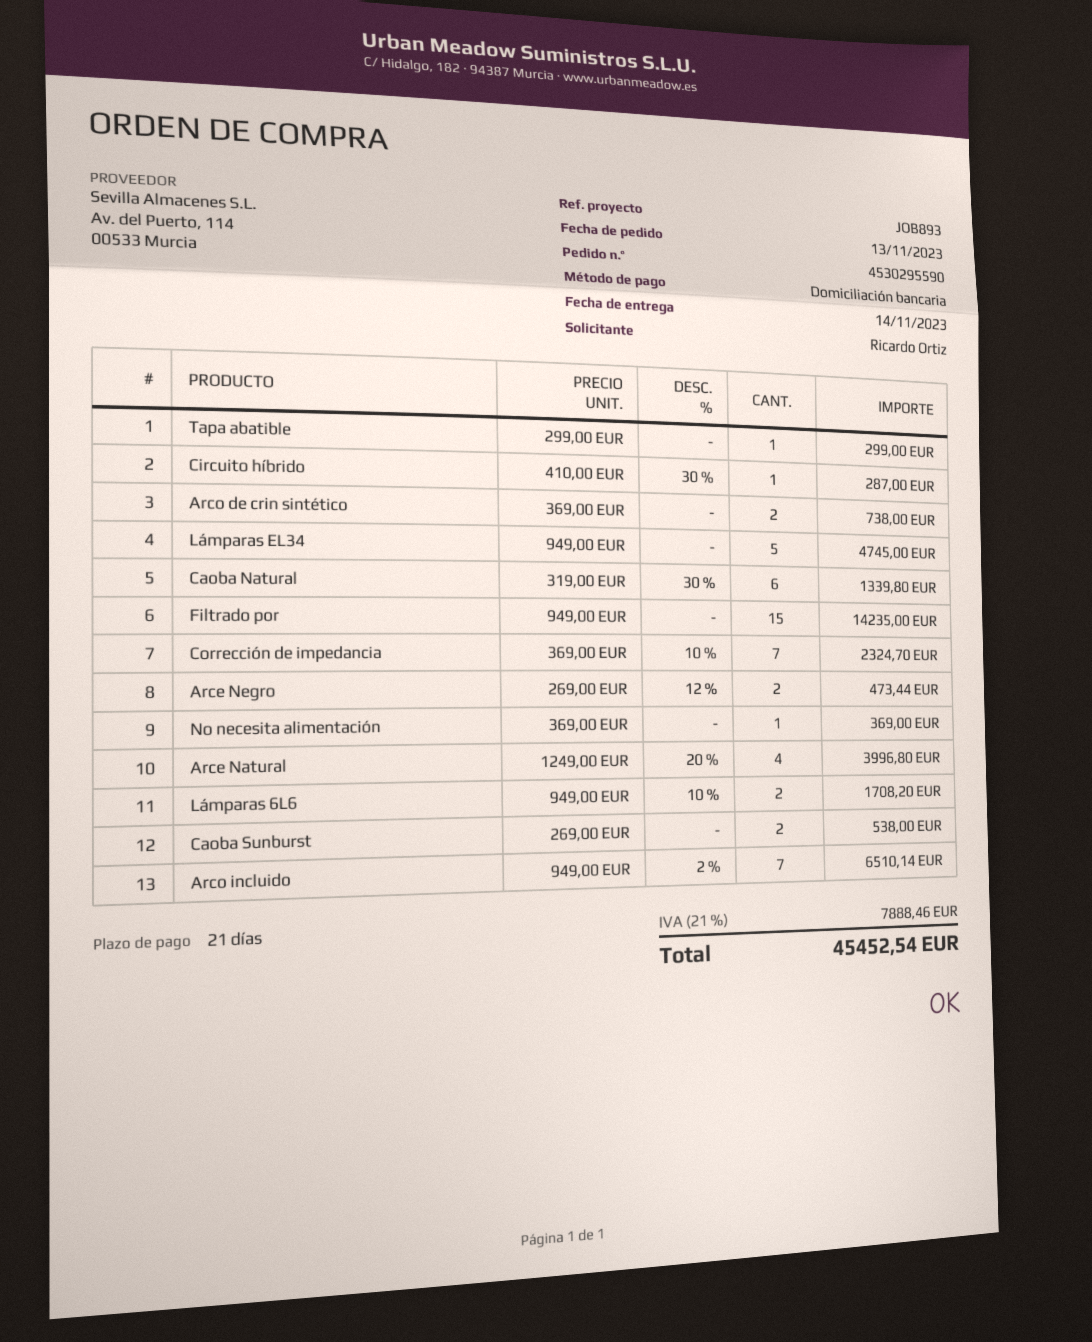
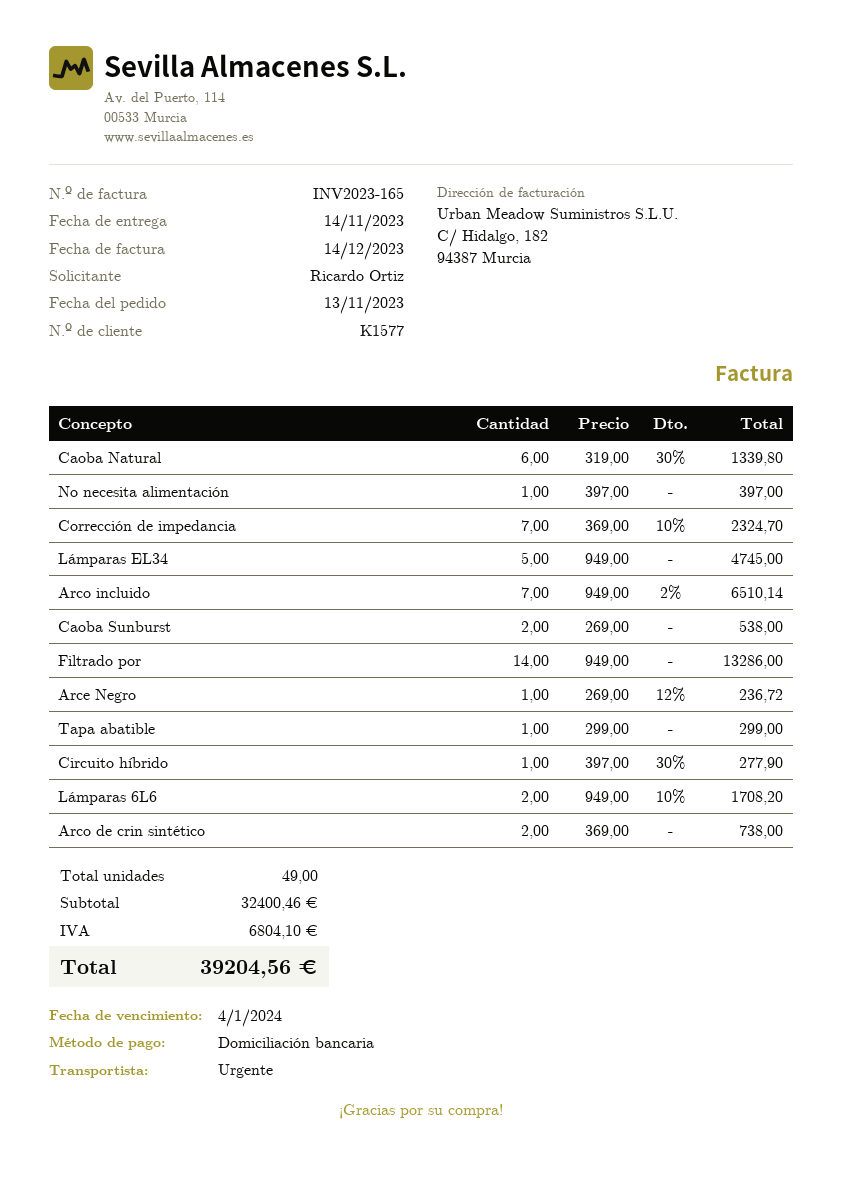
Circuito híbrido: 1 x 410.00 - 30% = 287.00 -> 1 x 397.00 - 30% = 277.90
Filtrado por: 15 x 949.00 = 14235.00 -> 14 x 949.00 = 13286.00
Arce Negro: 2 x 269.00 - 12% = 473.44 -> 1 x 269.00 - 12% = 236.72
No necesita alimentación: 1 x 369.00 = 369.00 -> 1 x 397.00 = 397.00
Arce Natural: 4 x 1249.00 - 20% = 3996.80 -> none
tax: 7888.46 -> 6804.10
total: 45452.54 -> 39204.56

